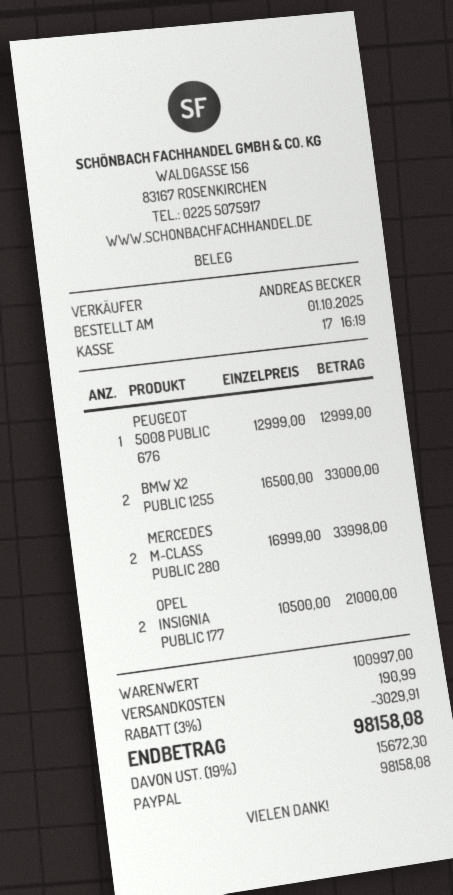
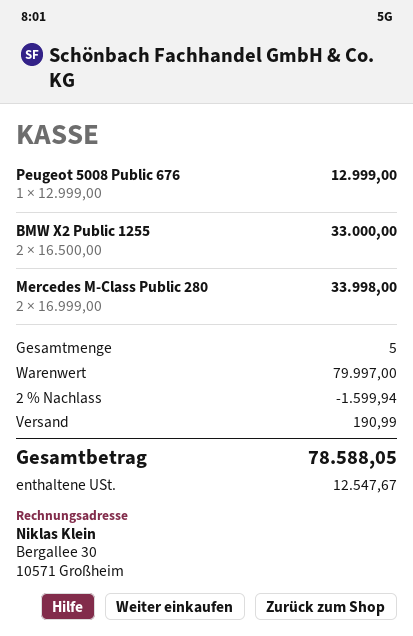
OPEL INSIGNIA PUBLIC 177: 2 x 10500.00 = 21000.00 -> none
subtotal: 100997.00 -> 79997.00
discount: 3% = 3029.91 -> 2% = 1599.94
tax: 15672.30 -> 12547.67
total: 98158.08 -> 78588.05

